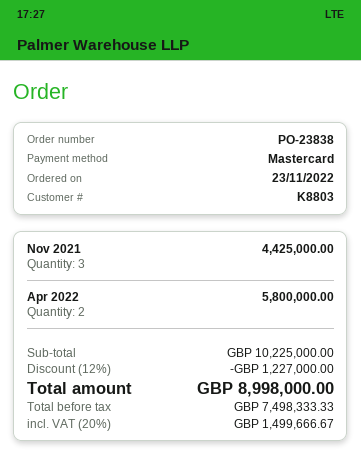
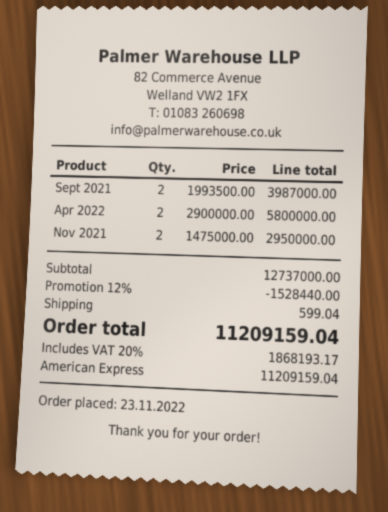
payment method: Mastercard -> American Express
Nov 2021: 3 for 4425000.00 -> 2 for 2950000.00
Sept 2021: none -> 2 for 3987000.00
subtotal: 10225000.00 -> 12737000.00
discount: 12% = 1227000.00 -> 12% = 1528440.00
shipping: none -> 599.04
tax: 20% = 1499666.67 -> 20% = 1868193.17
total: 8998000.00 -> 11209159.04

